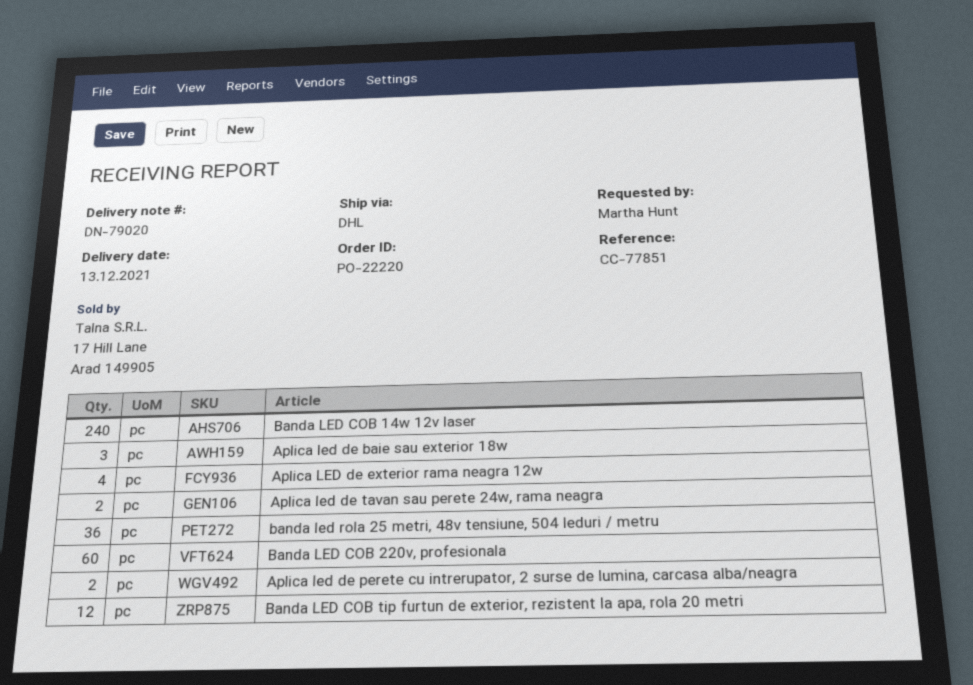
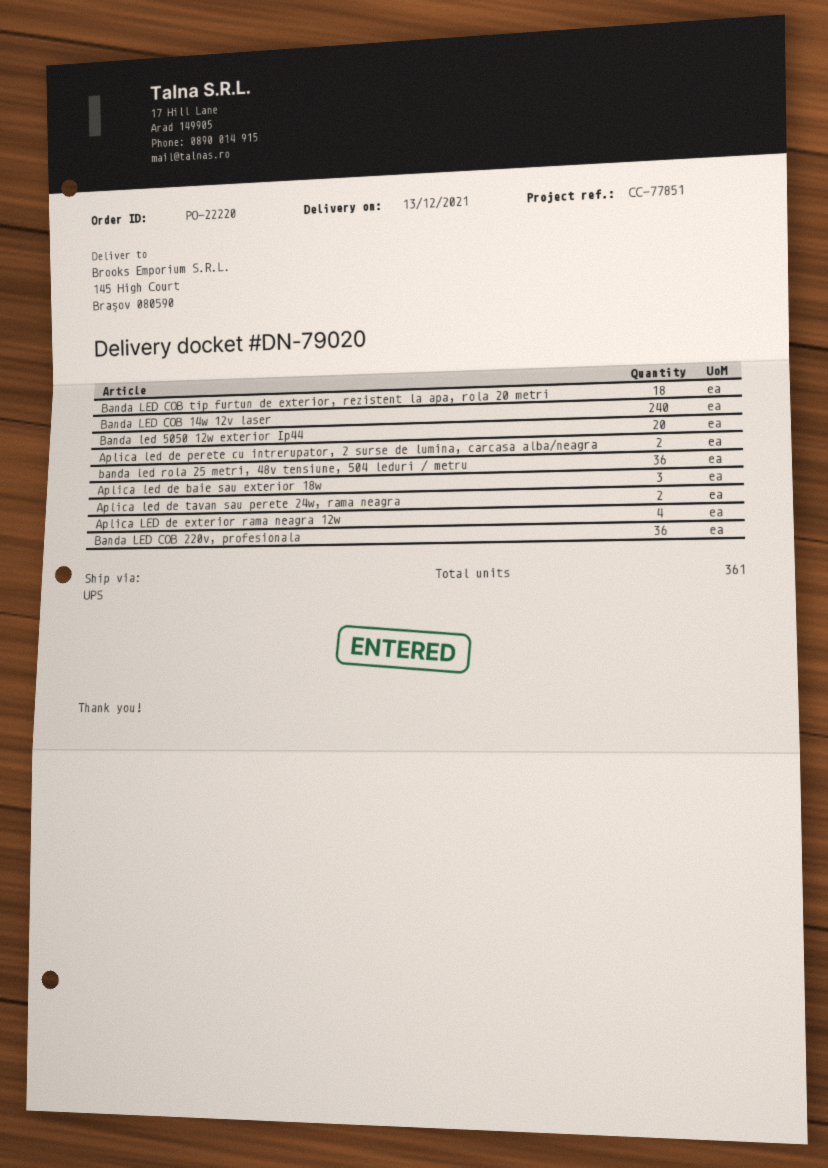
shipping method: DHL -> UPS
Banda LED COB 220v, profesionala: 60 -> 36
Banda LED COB tip furtun de exterior, rezistent la apa, rola 20 metri: 12 -> 18
Banda led 5050 12w exterior Ip44: none -> 20

